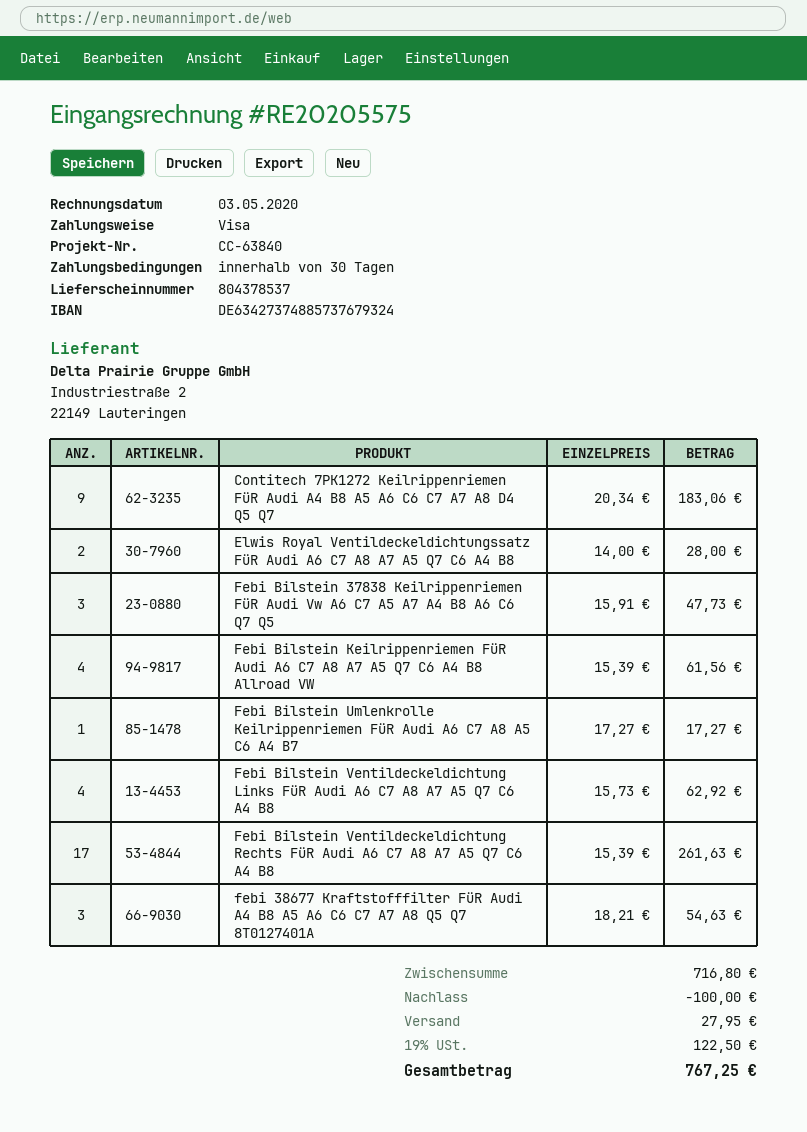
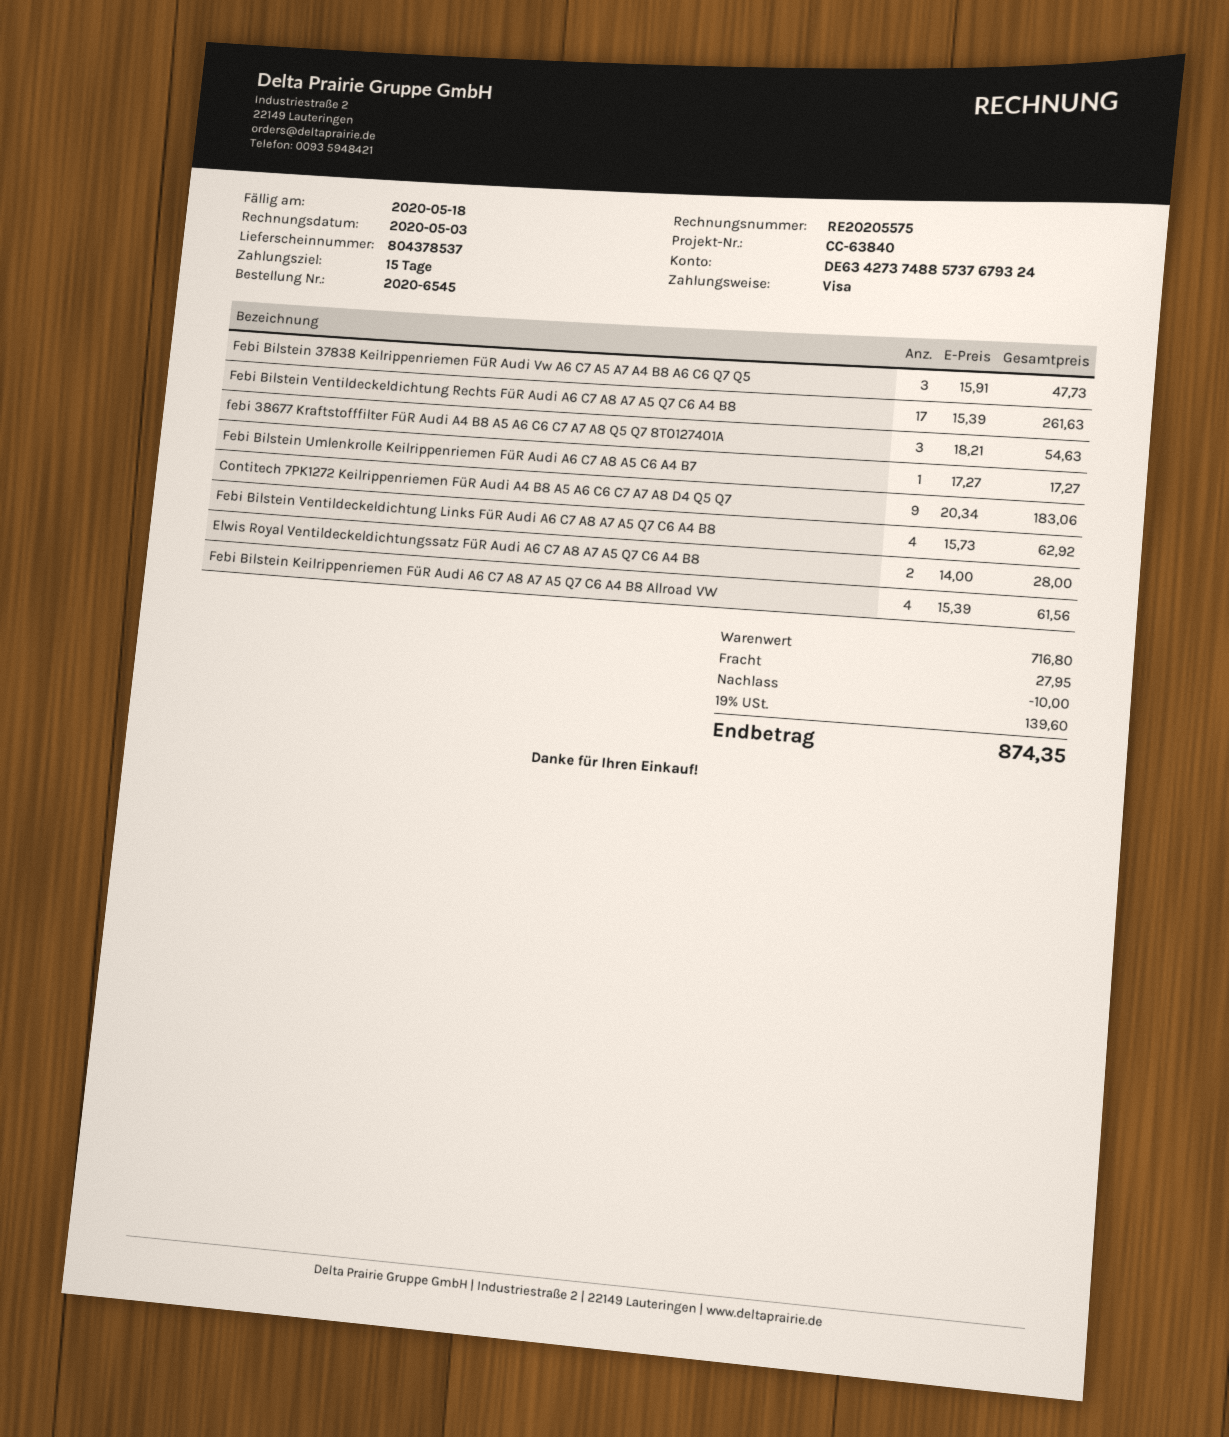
payment terms: 30 days -> 15 days
discount: 100.00 -> 10.00
tax: 19% = 122.50 -> 19% = 139.60
total: 767.25 -> 874.35

